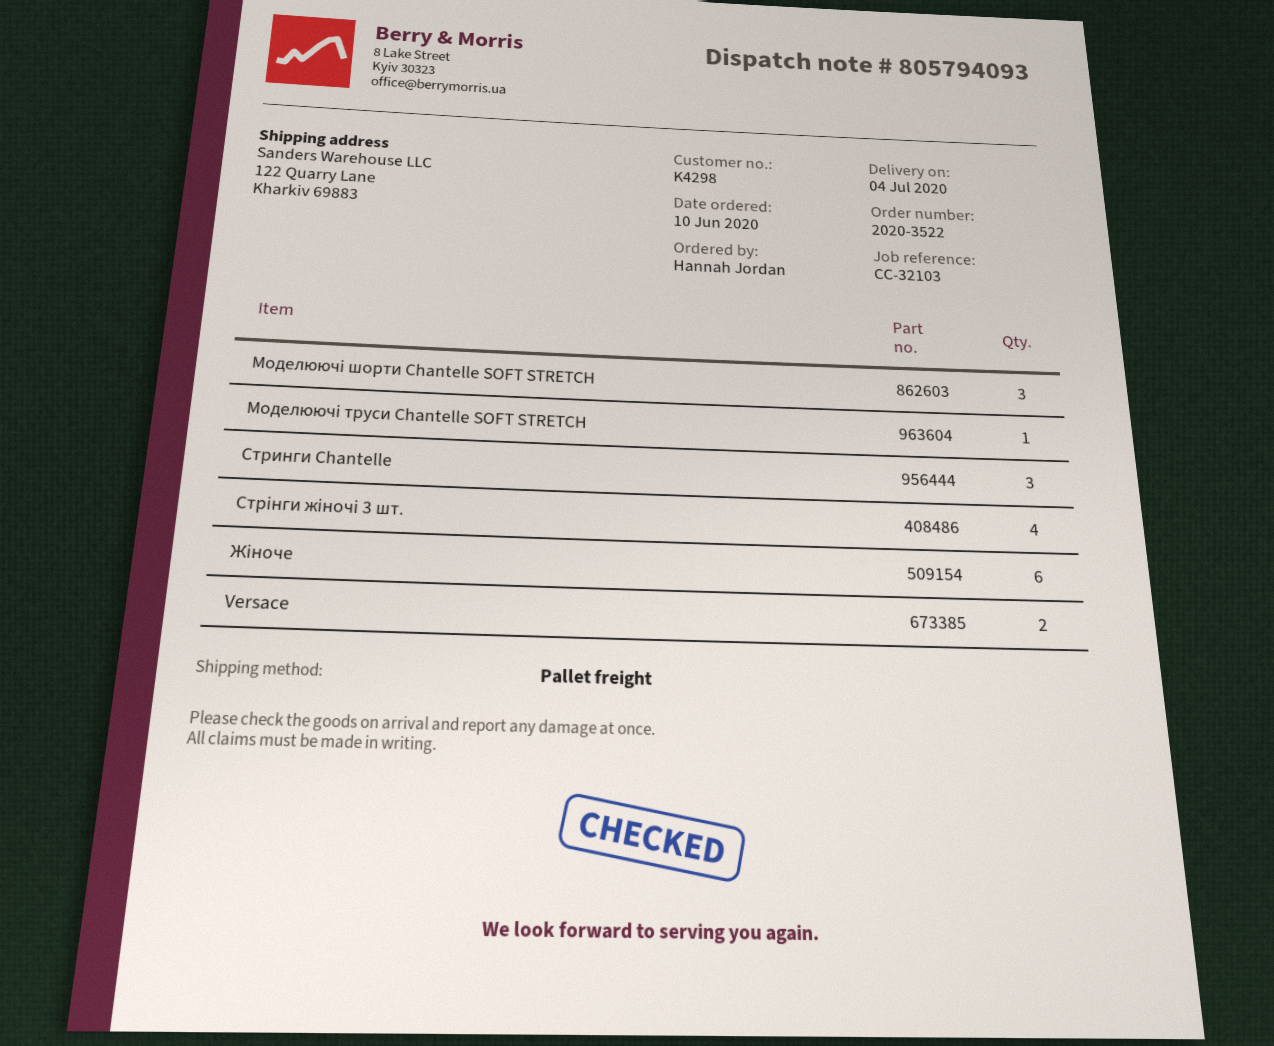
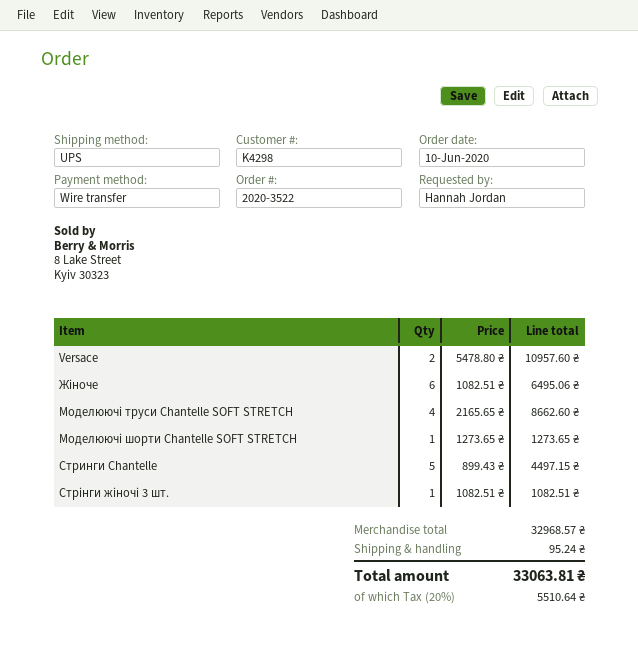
shipping method: pallet freight -> UPS
Моделюючі шорти Chantelle SOFT STRETCH: 3 -> 1
Моделюючі труси Chantelle SOFT STRETCH: 1 -> 4
Стринги Chantelle: 3 -> 5
Стрінги жіночі 3 шт.: 4 -> 1

